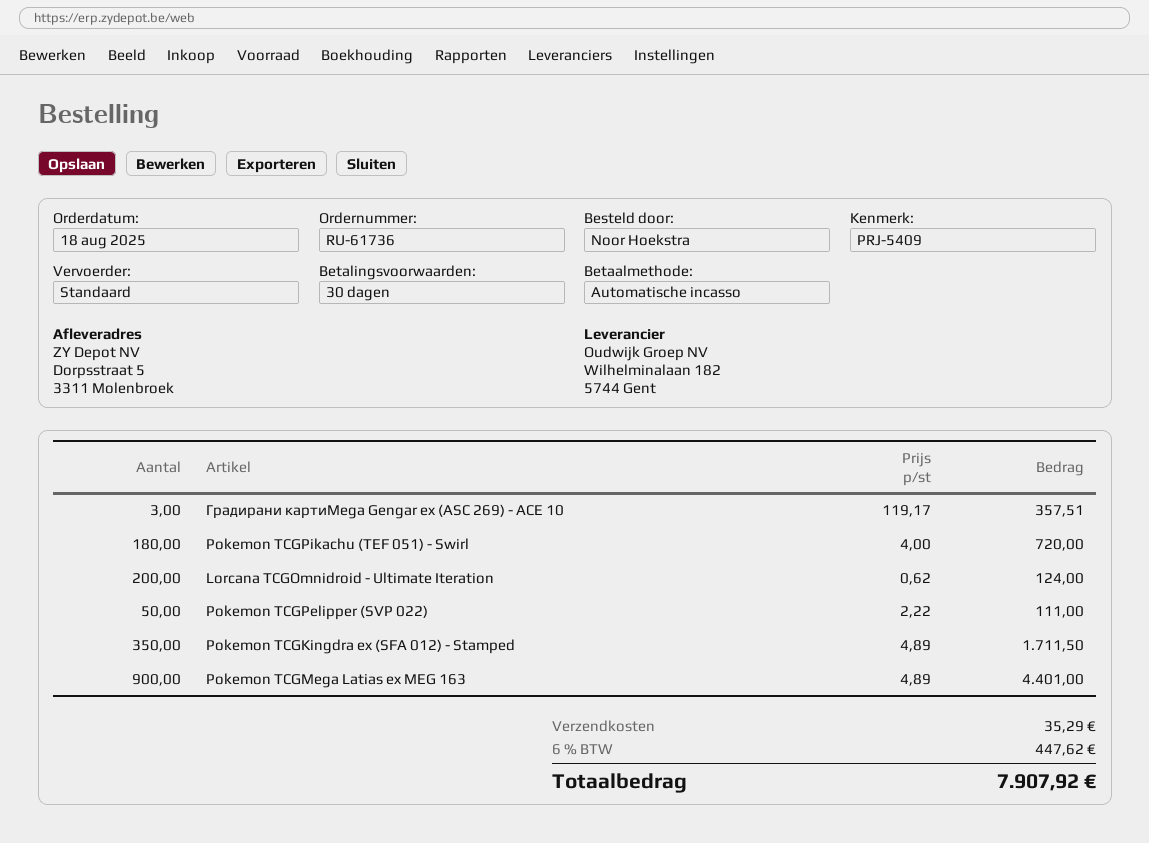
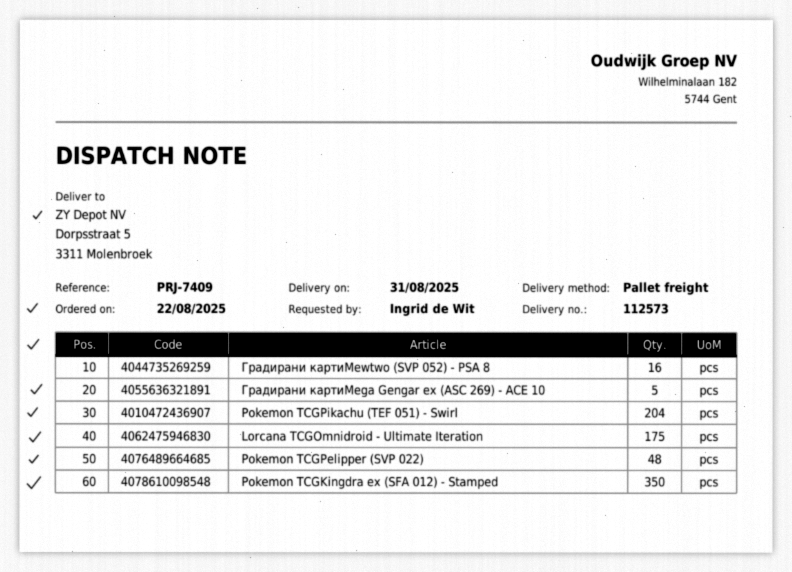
order date: 2025-08-18 -> 2025-08-22
reference: PRJ-5409 -> PRJ-7409
ordered by: Noor Hoekstra -> Ingrid de Wit
shipping method: standard -> pallet freight
Градирани картиMega Gengar ex (ASC 269) - ACE 10: 3 -> 5
Pokemon TCGPikachu (TEF 051) - Swirl: 180 -> 204
Lorcana TCGOmnidroid - Ultimate Iteration: 200 -> 175
Pokemon TCGPelipper (SVP 022): 50 -> 48
Pokemon TCGMega Latias ex MEG 163: 900 -> none
Градирани картиMewtwo (SVP 052) - PSA 8: none -> 16

